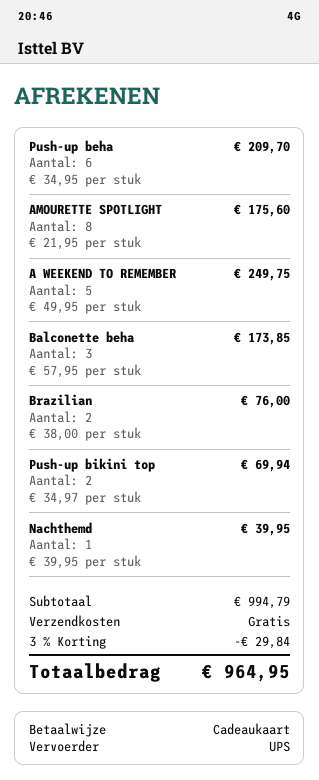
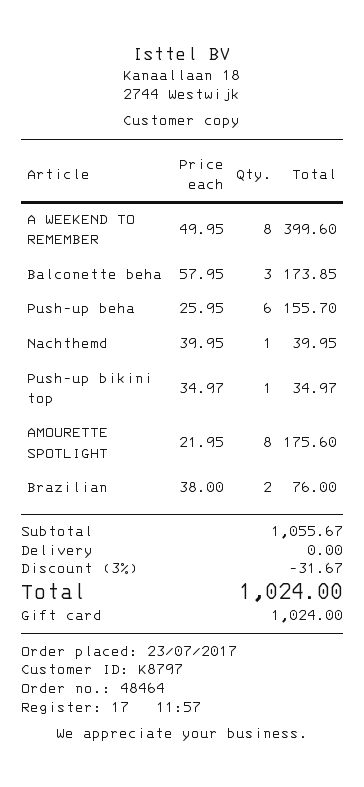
Push-up beha: 6 x 34.95 = 209.70 -> 6 x 25.95 = 155.70
A WEEKEND TO REMEMBER: 5 x 49.95 = 249.75 -> 8 x 49.95 = 399.60
Push-up bikini top: 2 x 34.97 = 69.94 -> 1 x 34.97 = 34.97
subtotal: 994.79 -> 1055.67
discount: 3% = 29.84 -> 3% = 31.67
total: 964.95 -> 1024.00

